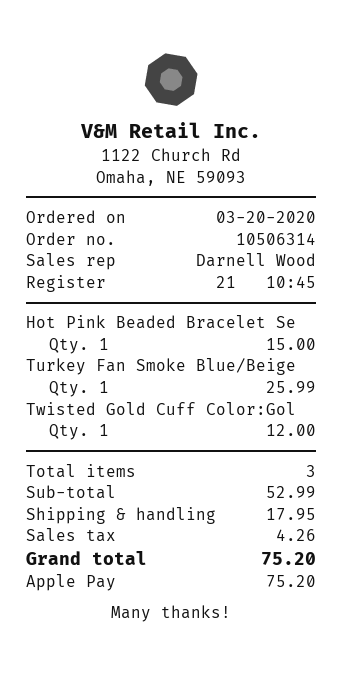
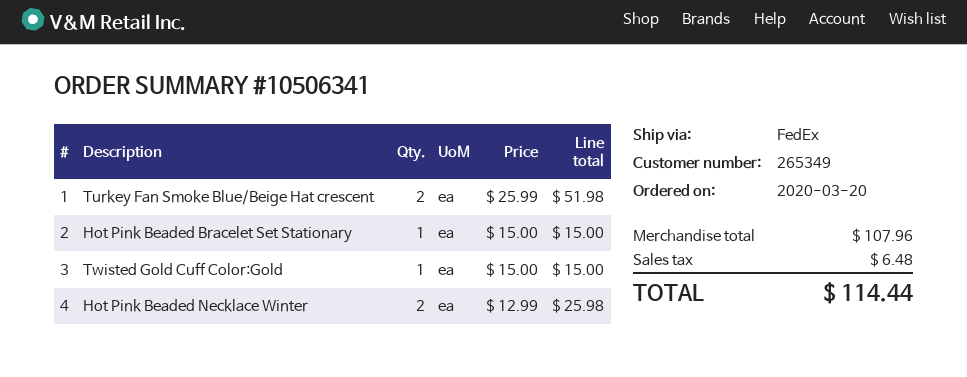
order number: 10506314 -> 10506341
Turkey Fan Smoke Blue/Beige: 1 for 25.99 -> 2 for 51.98
Twisted Gold Cuff Color:Gol: 1 for 12.00 -> 1 for 15.00
Hot Pink Beaded Necklace Winter: none -> 2 for 25.98
subtotal: 52.99 -> 107.96
shipping: 17.95 -> none
tax: 4.26 -> 6.48
total: 75.20 -> 114.44

